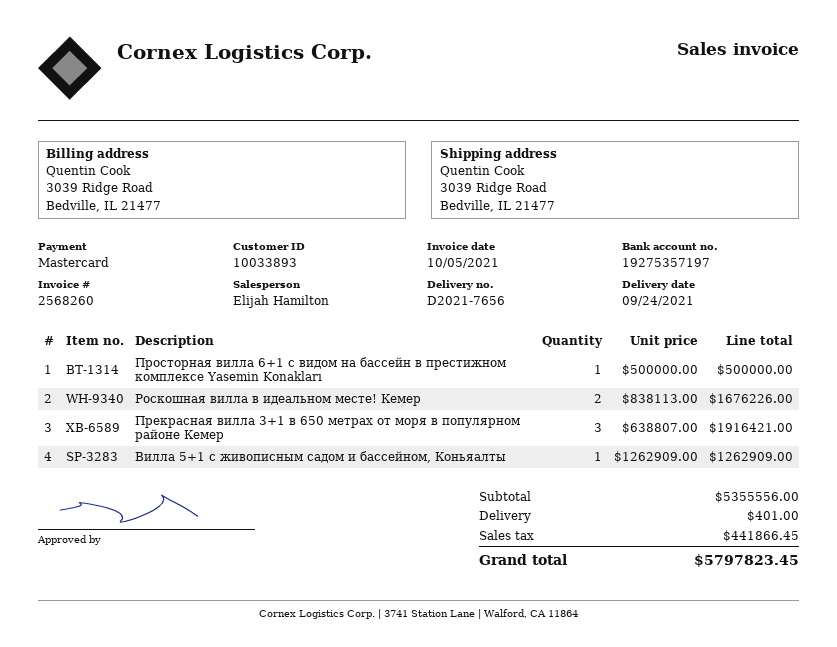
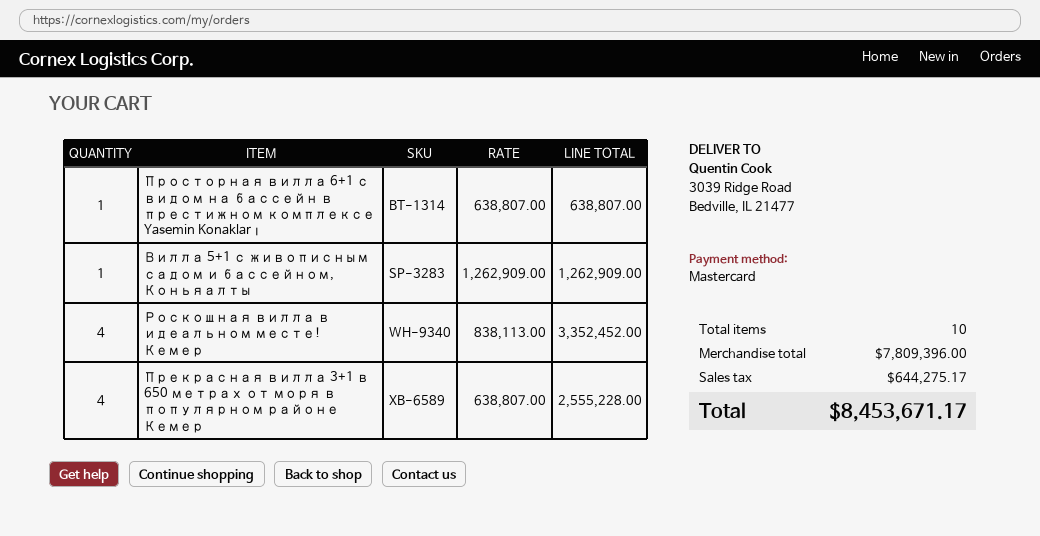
Просторная вилла 6+1 с видом на бассейн в престижном комплексе Yasemin Konakları: 1 x 500000.00 = 500000.00 -> 1 x 638807.00 = 638807.00
Роскошная вилла в идеальном месте! Кемер: 2 x 838113.00 = 1676226.00 -> 4 x 838113.00 = 3352452.00
Прекрасная вилла 3+1 в 650 метрах от моря в популярном районе Кемер: 3 x 638807.00 = 1916421.00 -> 4 x 638807.00 = 2555228.00
subtotal: 5355556.00 -> 7809396.00
shipping: 401.00 -> none
tax: 441866.45 -> 644275.17
total: 5797823.45 -> 8453671.17

